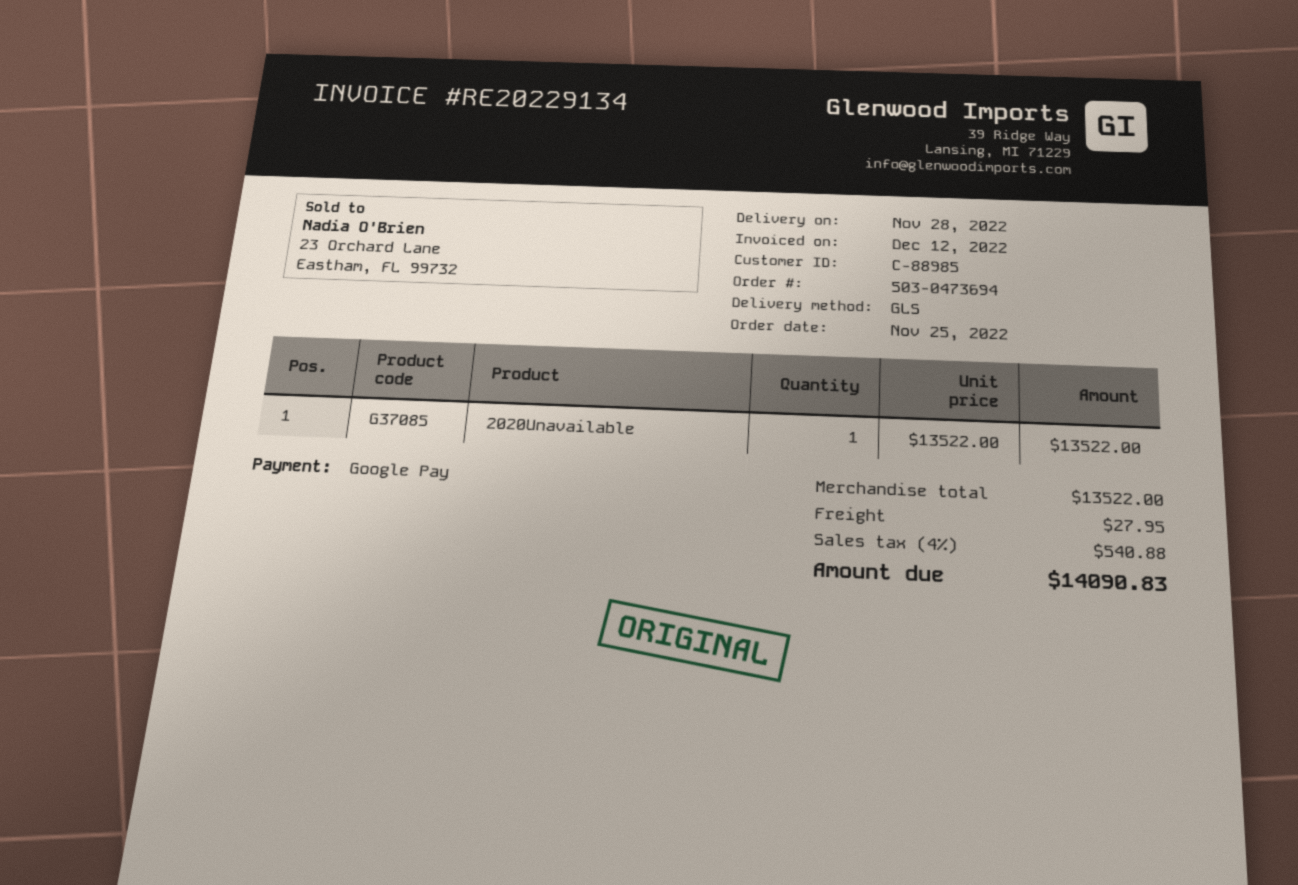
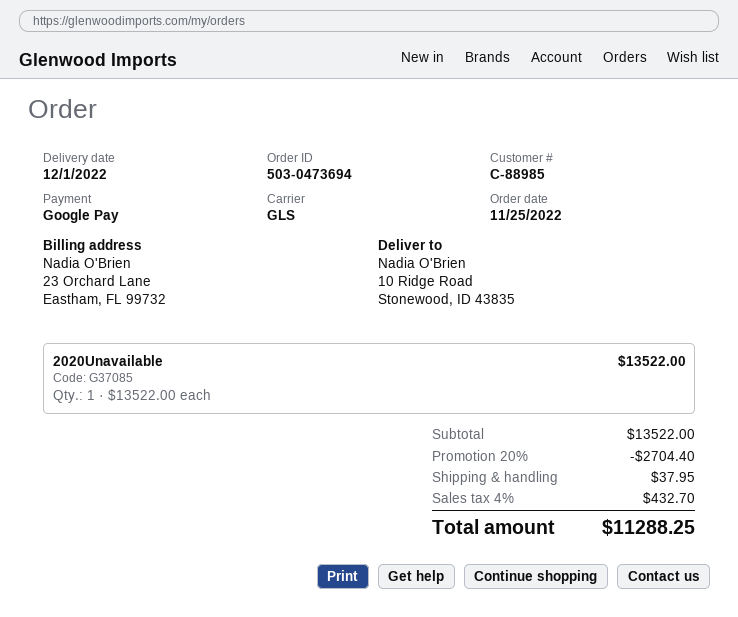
delivery date: 2022-11-28 -> 2022-12-01
discount: none -> 20% = 2704.40
shipping: 27.95 -> 37.95
tax: 4% = 540.88 -> 4% = 432.70
total: 14090.83 -> 11288.25

